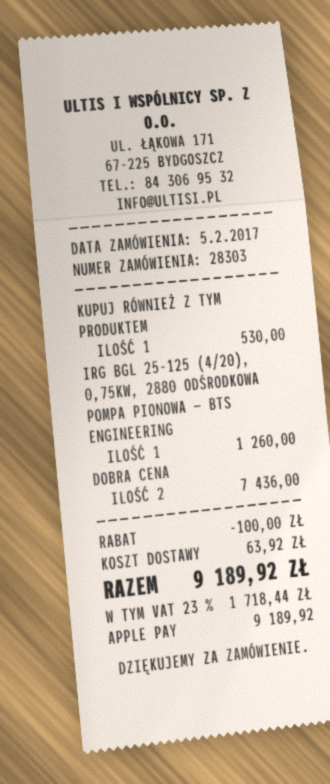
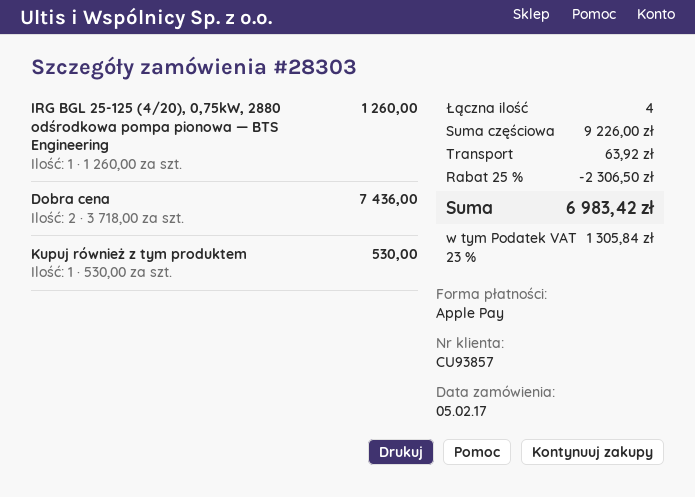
discount: 100.00 -> 2306.50
tax: 23% = 1718.44 -> 23% = 1305.84
total: 9189.92 -> 6983.42

